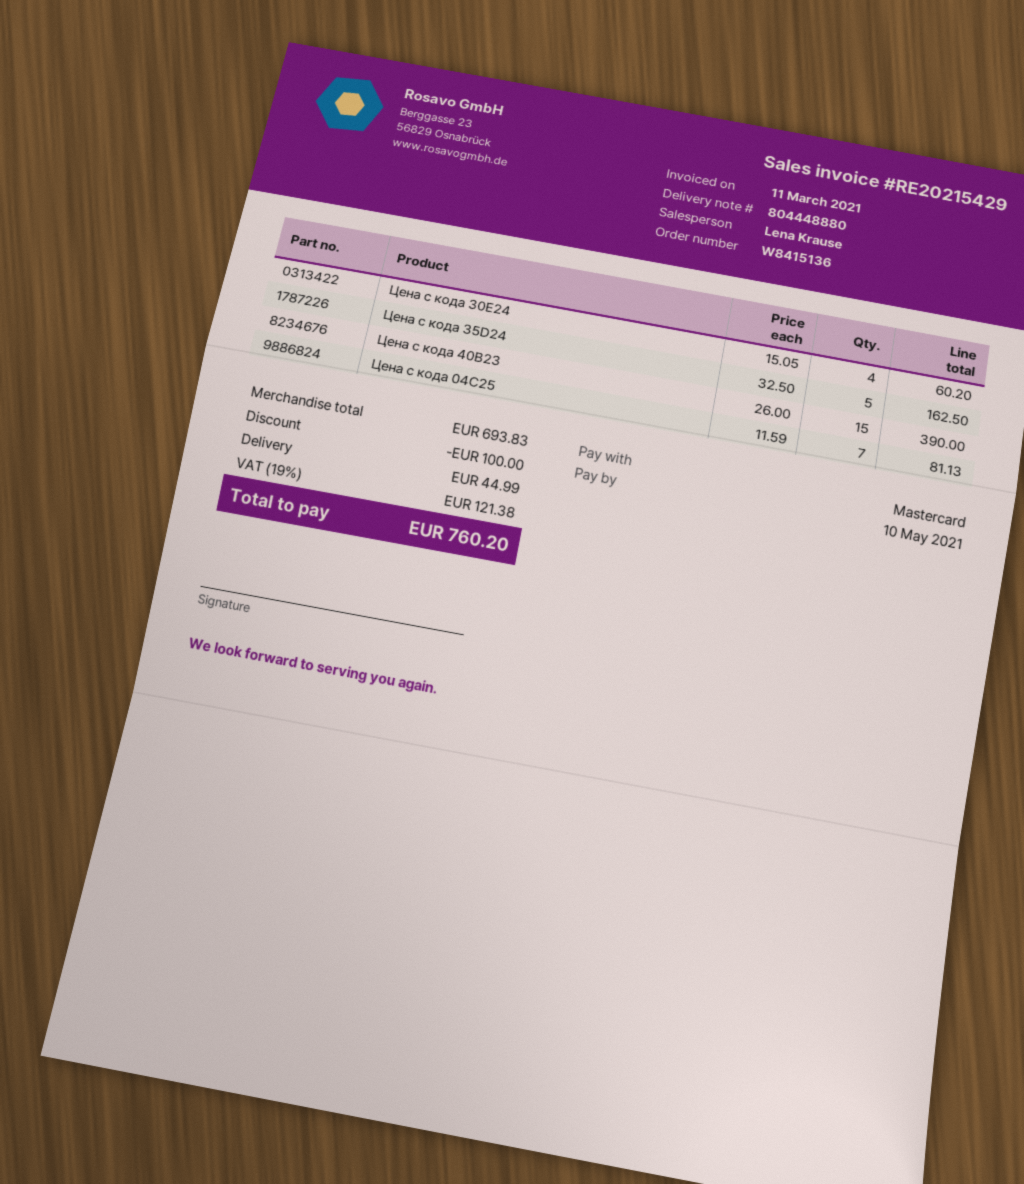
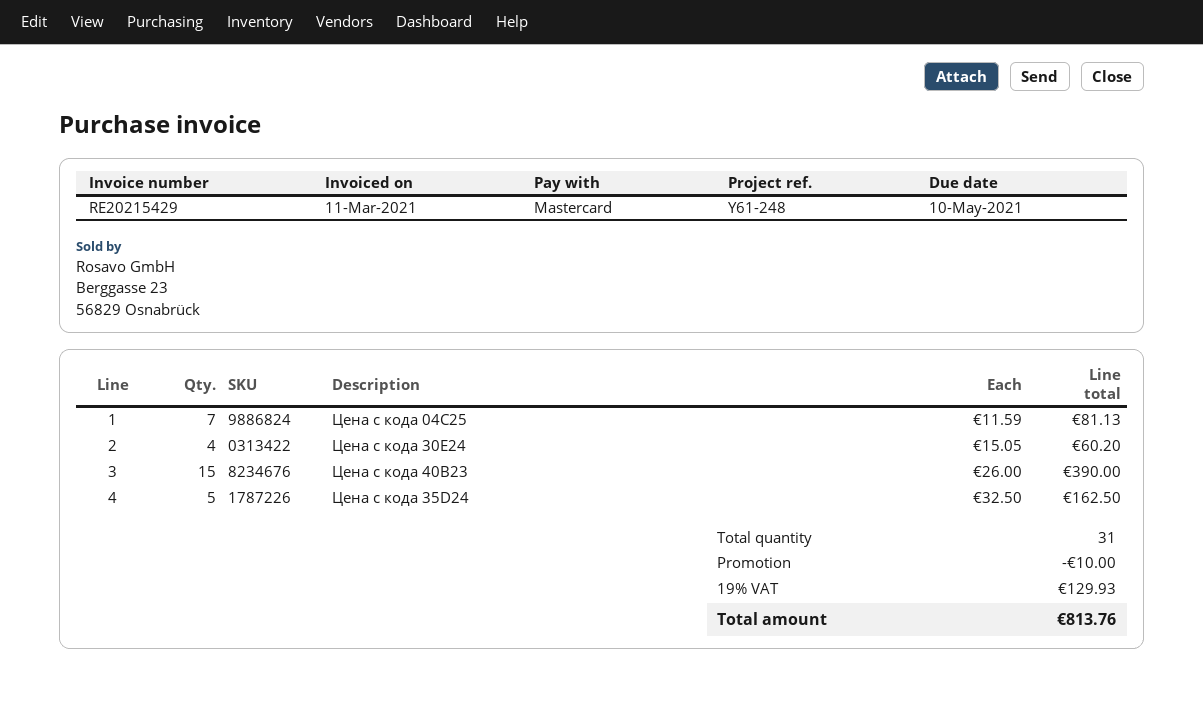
discount: 100.00 -> 10.00
shipping: 44.99 -> none
tax: 19% = 121.38 -> 19% = 129.93
total: 760.20 -> 813.76

